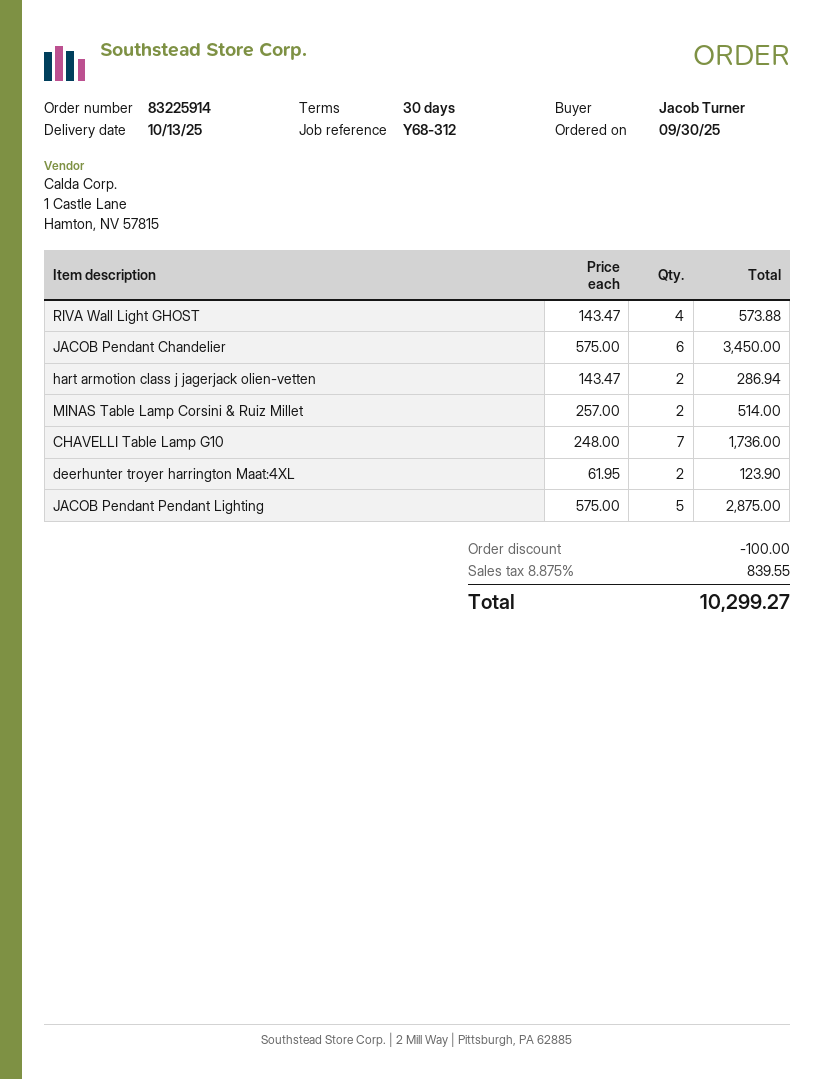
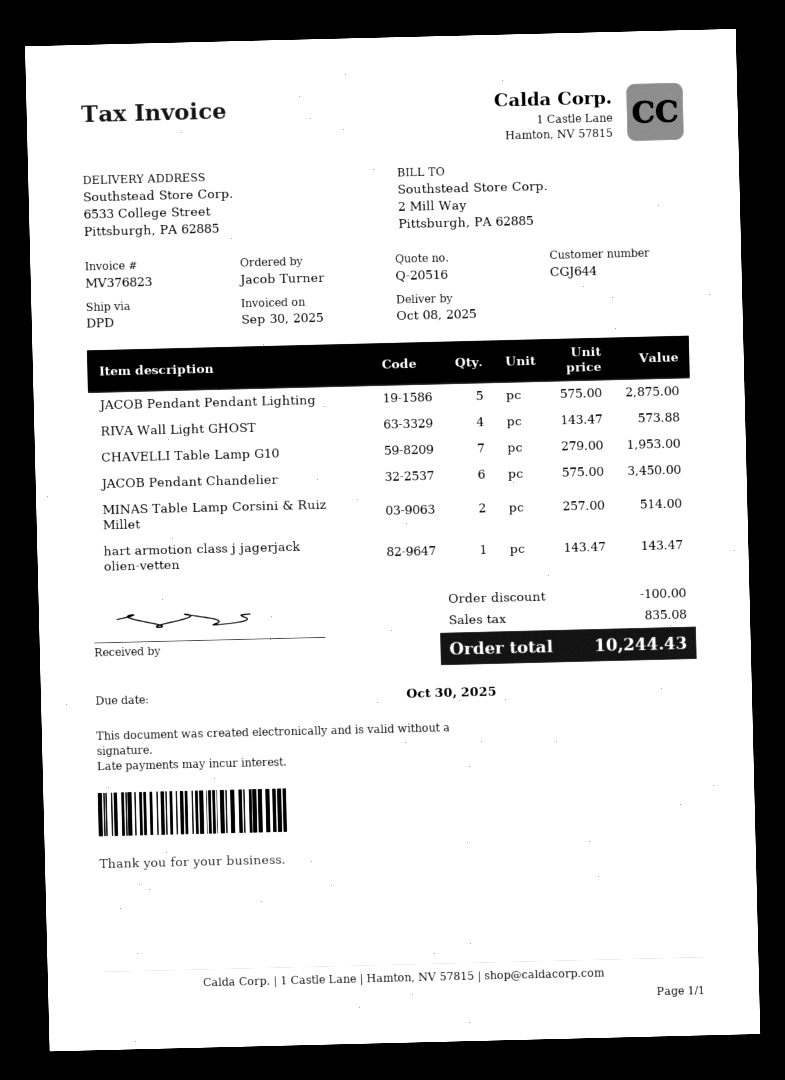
delivery date: 2025-10-13 -> 2025-10-08
hart armotion class j jagerjack olien-vetten: 2 x 143.47 = 286.94 -> 1 x 143.47 = 143.47
CHAVELLI Table Lamp G10: 7 x 248.00 = 1736.00 -> 7 x 279.00 = 1953.00
deerhunter troyer harrington Maat:4XL: 2 x 61.95 = 123.90 -> none
tax: 839.55 -> 835.08
total: 10299.27 -> 10244.43

